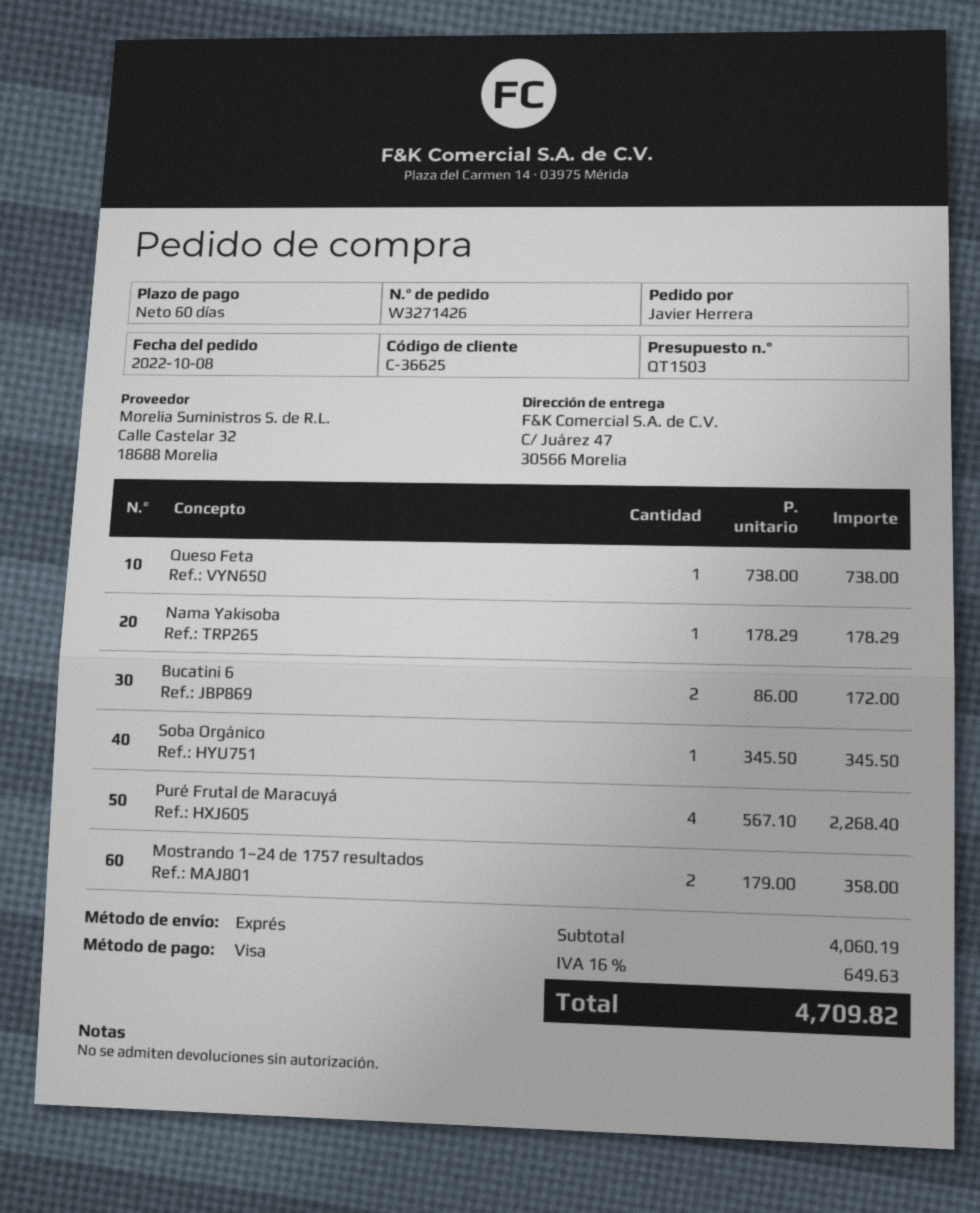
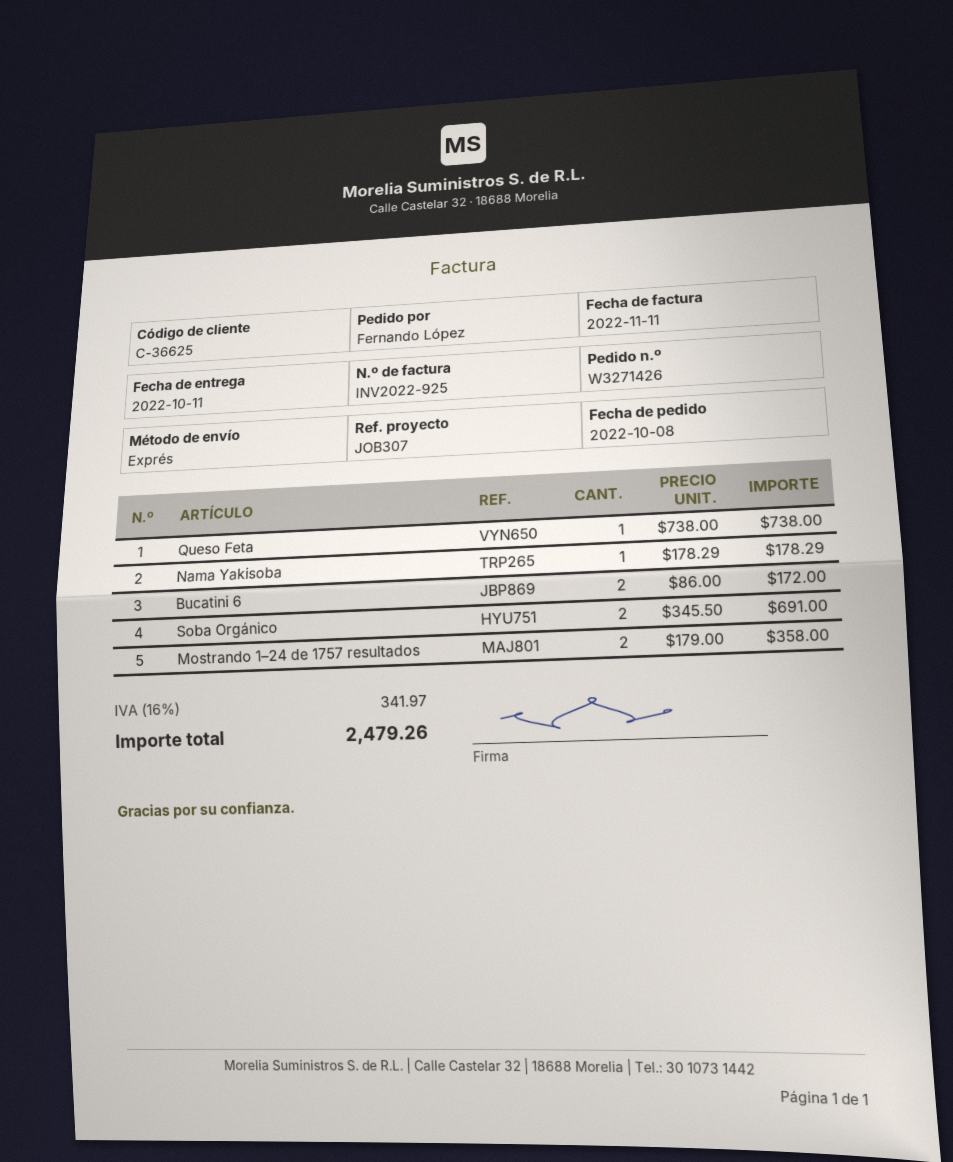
ordered by: Javier Herrera -> Fernando López
Soba Orgánico: 1 x 345.50 = 345.50 -> 2 x 345.50 = 691.00
Puré Frutal de Maracuyá: 4 x 567.10 = 2268.40 -> none
tax: 16% = 649.63 -> 16% = 341.97
total: 4709.82 -> 2479.26

